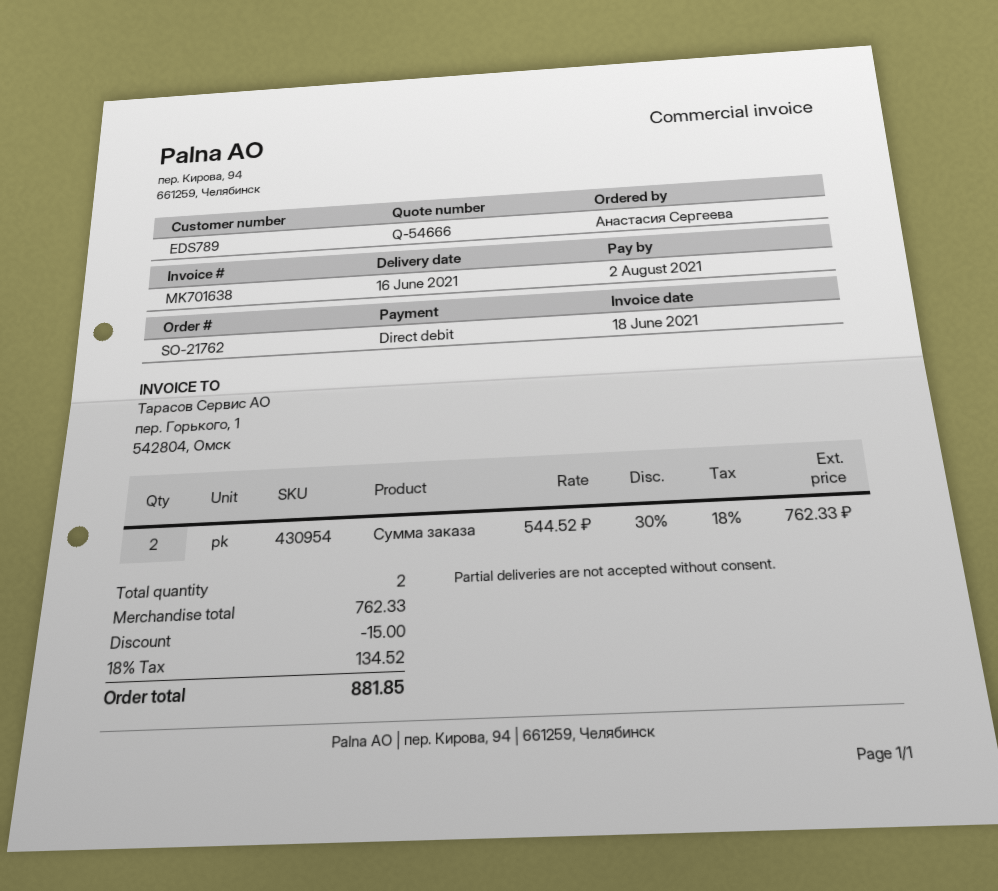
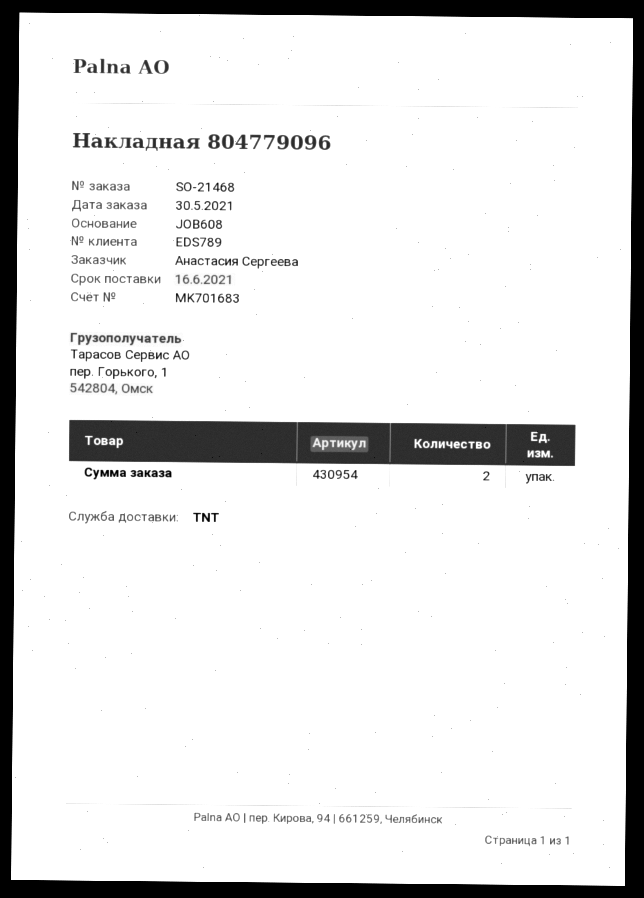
order number: SO-21762 -> SO-21468
invoice number: MK701638 -> MK701683

